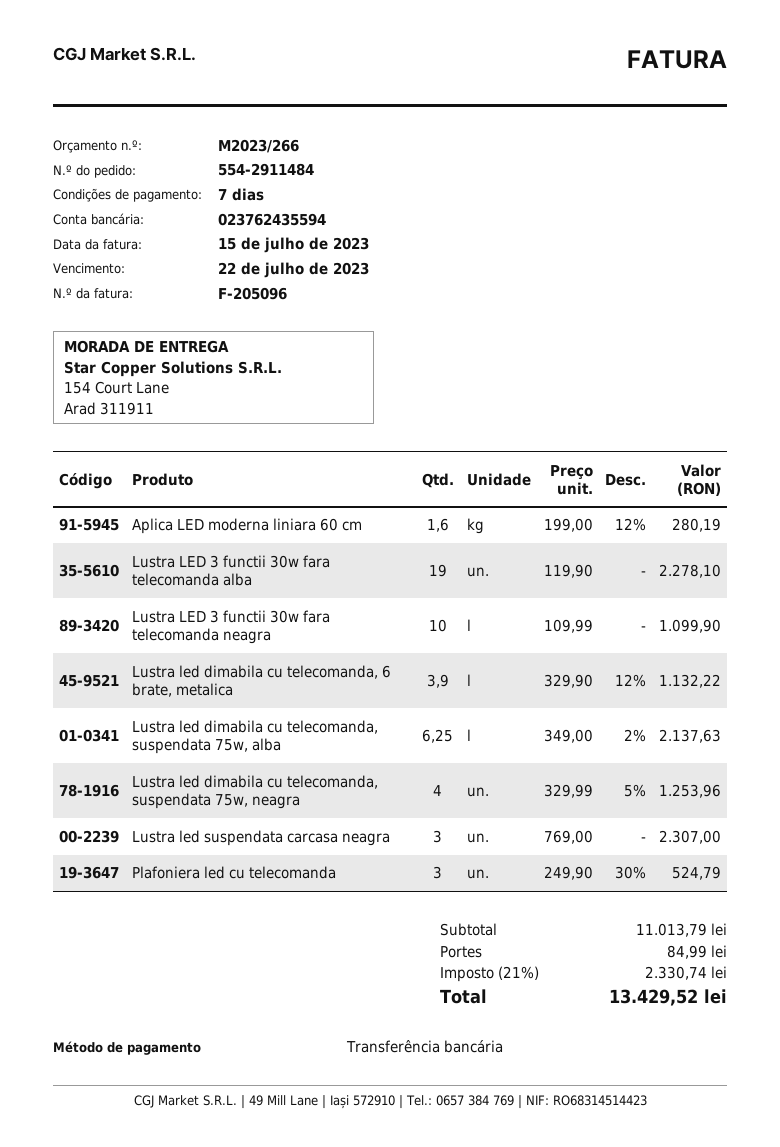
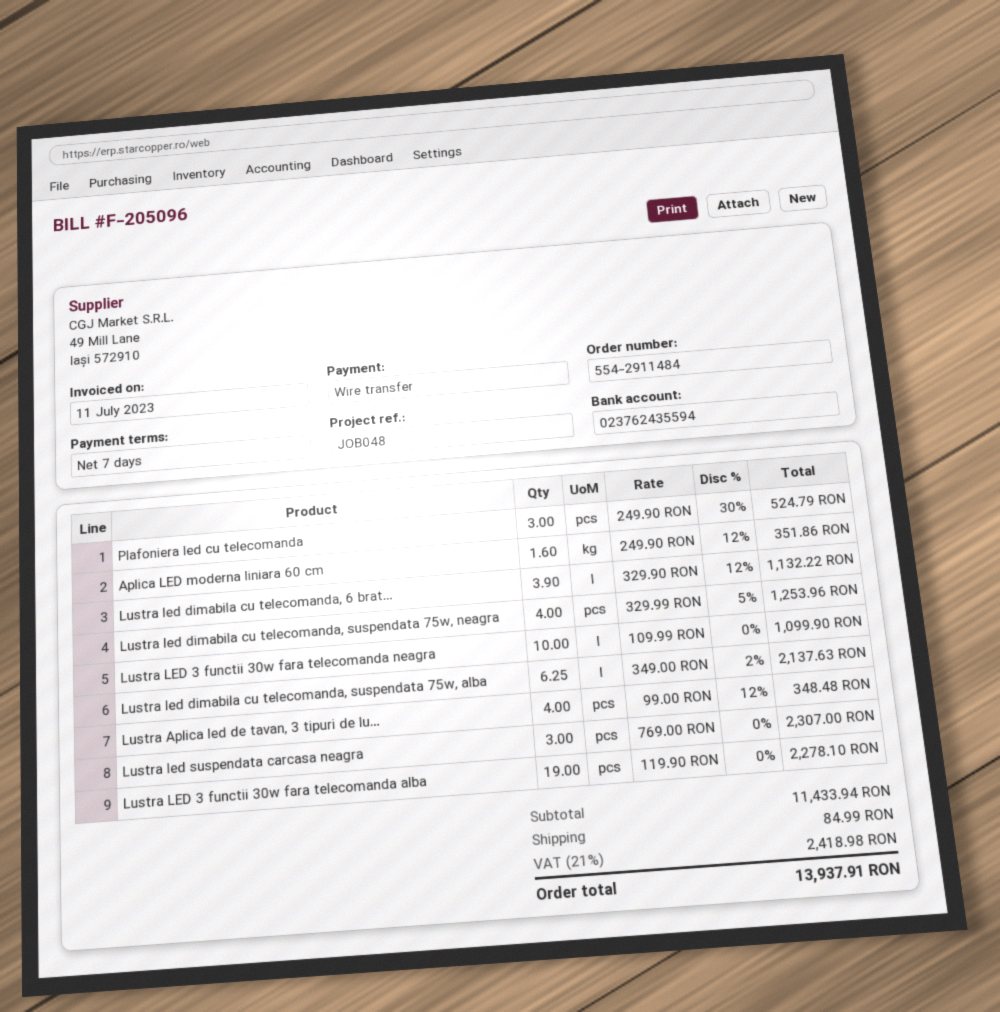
invoice date: 2023-07-15 -> 2023-07-11
Aplica LED moderna liniara 60 cm: 1.6 x 199.00 - 12% = 280.19 -> 1.6 x 249.90 - 12% = 351.86
Lustra Aplica led de tavan, 3 tipuri de lu...: none -> 4 x 99.00 - 12% = 348.48
subtotal: 11013.79 -> 11433.94
tax: 21% = 2330.74 -> 21% = 2418.98
total: 13429.52 -> 13937.91

